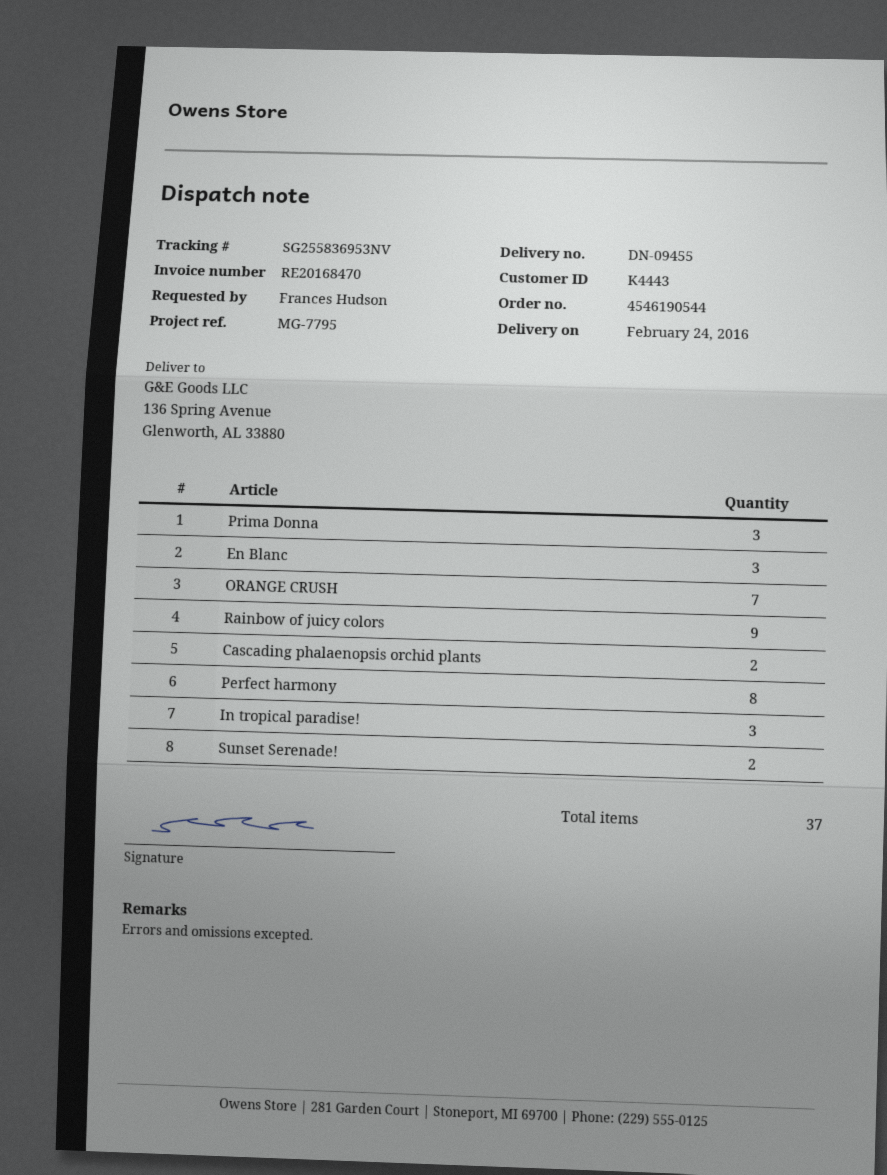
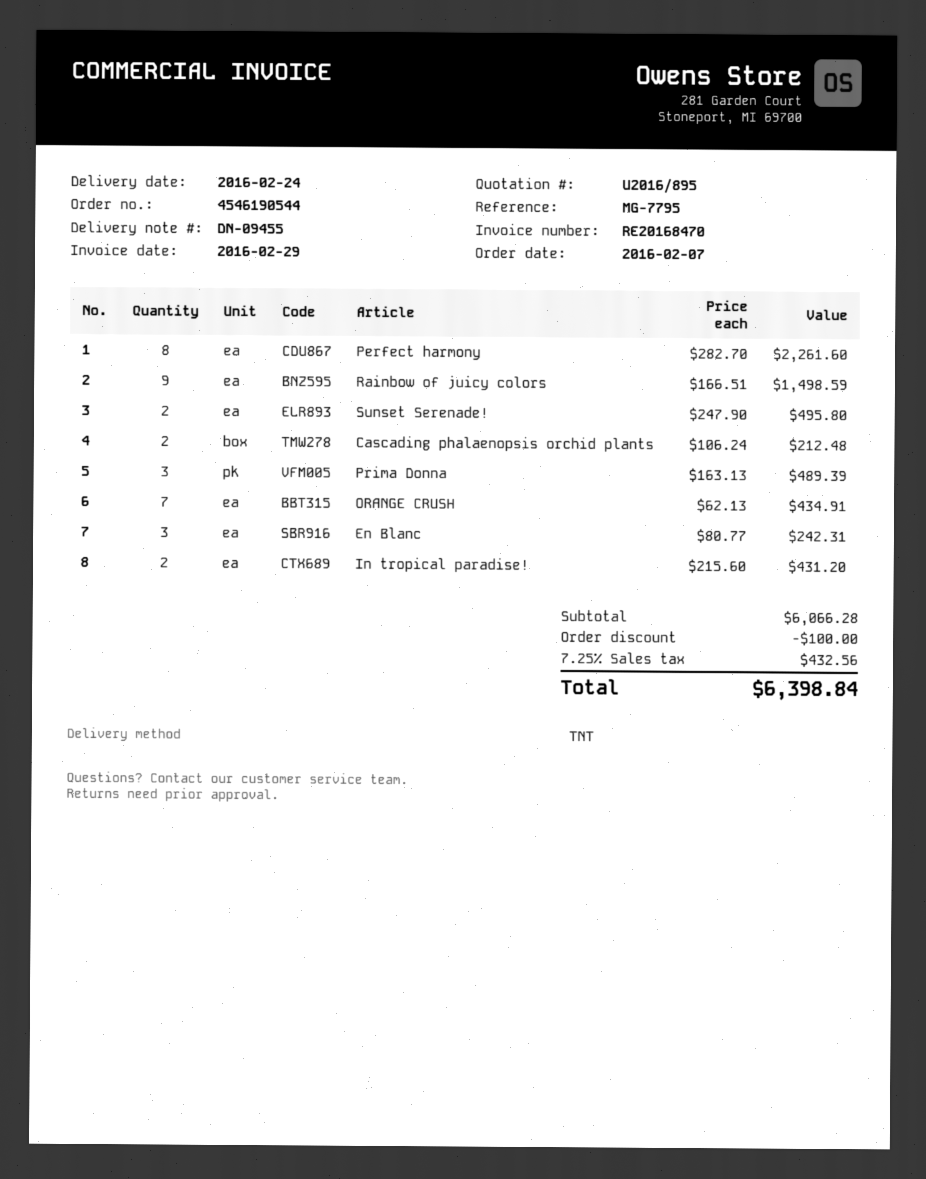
In tropical paradise!: 3 -> 2

